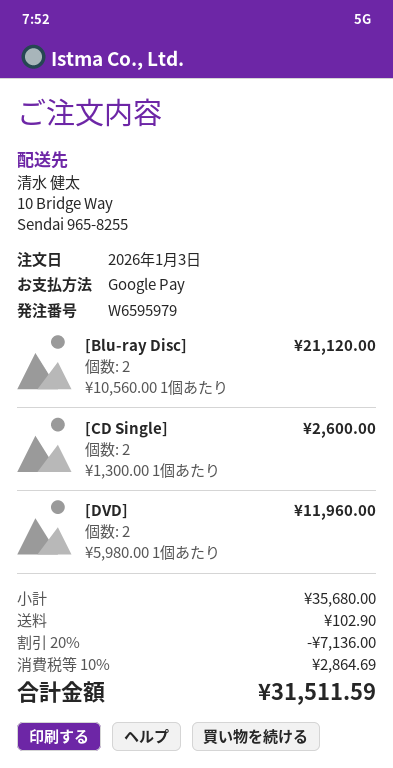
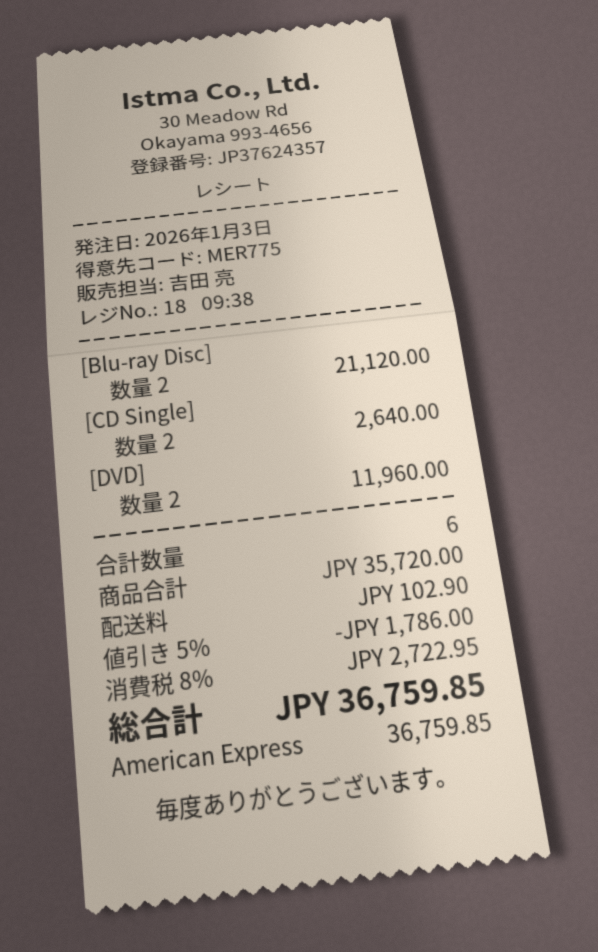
payment method: Google Pay -> American Express
[CD Single]: 2 for 2600.00 -> 2 for 2640.00
subtotal: 35680.00 -> 35720.00
discount: 20% = 7136.00 -> 5% = 1786.00
tax: 10% = 2864.69 -> 8% = 2722.95
total: 31511.59 -> 36759.85

